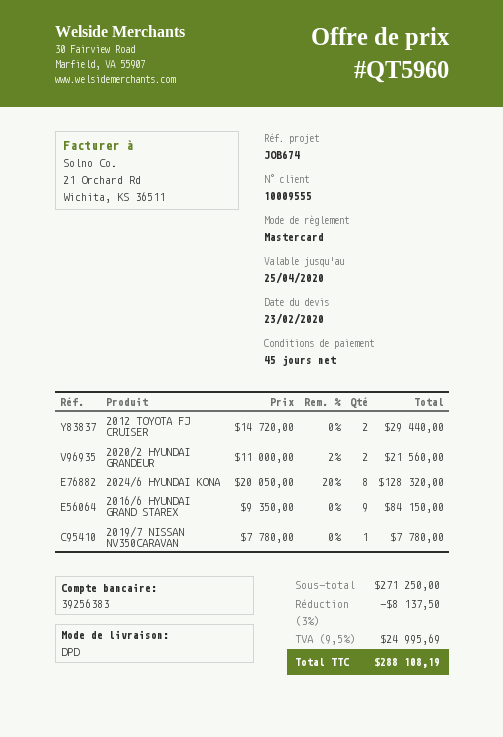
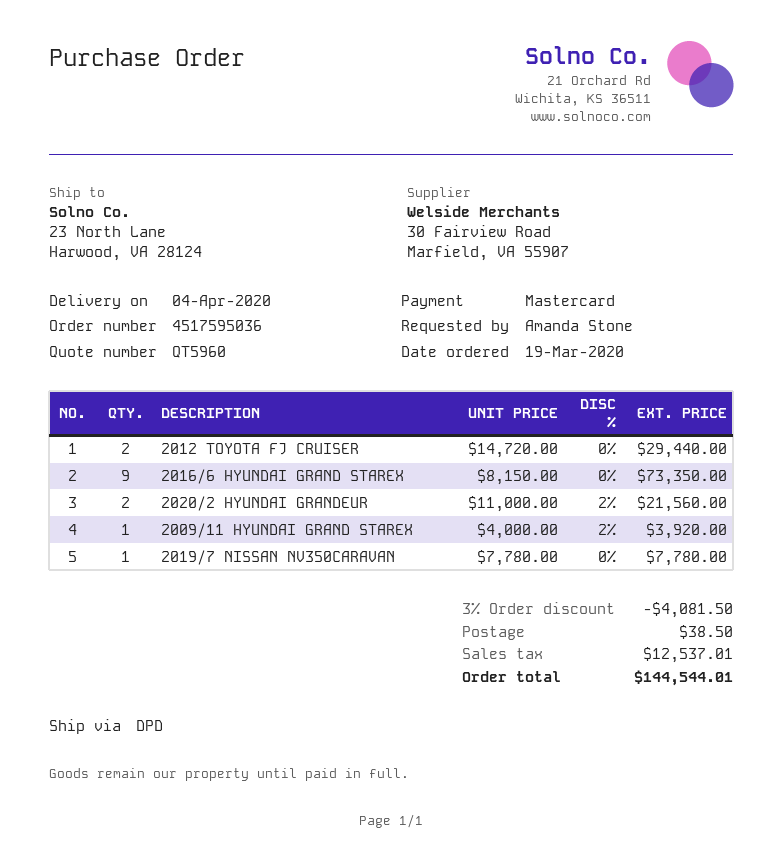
2024/6 HYUNDAI KONA: 8 x 20050.00 - 20% = 128320.00 -> none
2016/6 HYUNDAI GRAND STAREX: 9 x 9350.00 = 84150.00 -> 9 x 8150.00 = 73350.00
2009/11 HYUNDAI GRAND STAREX: none -> 1 x 4000.00 - 2% = 3920.00
discount: 3% = 8137.50 -> 3% = 4081.50
shipping: none -> 38.50
tax: 24995.69 -> 12537.01
total: 288108.19 -> 144544.01

